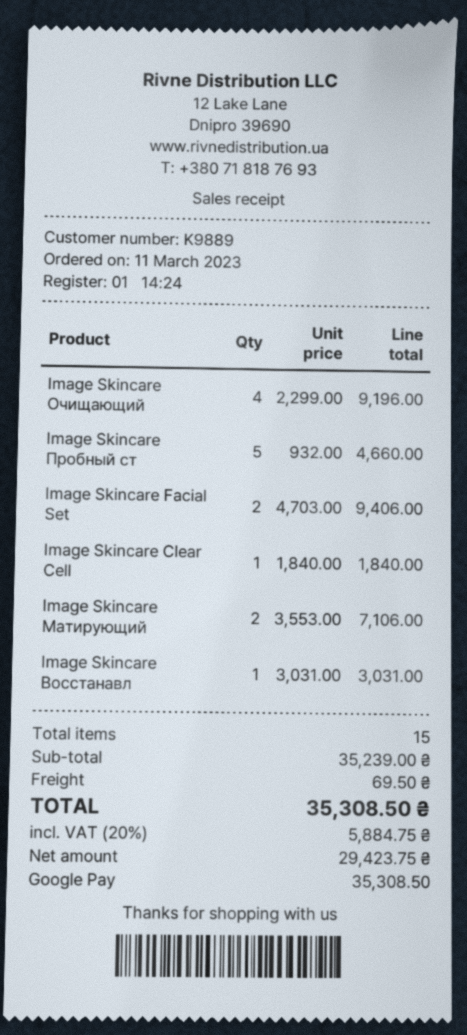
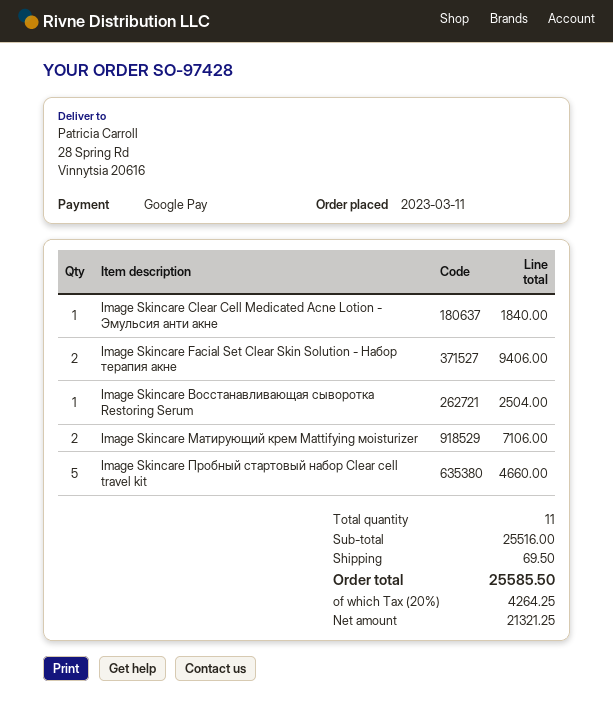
Image Skincare Очищающий: 4 for 9196.00 -> none
Image Skincare Восстанавл: 1 for 3031.00 -> 1 for 2504.00
total quantity: 15 -> 11
subtotal: 35239.00 -> 25516.00
net: 29423.75 -> 21321.25
tax: 20% = 5884.75 -> 20% = 4264.25
total: 35308.50 -> 25585.50

